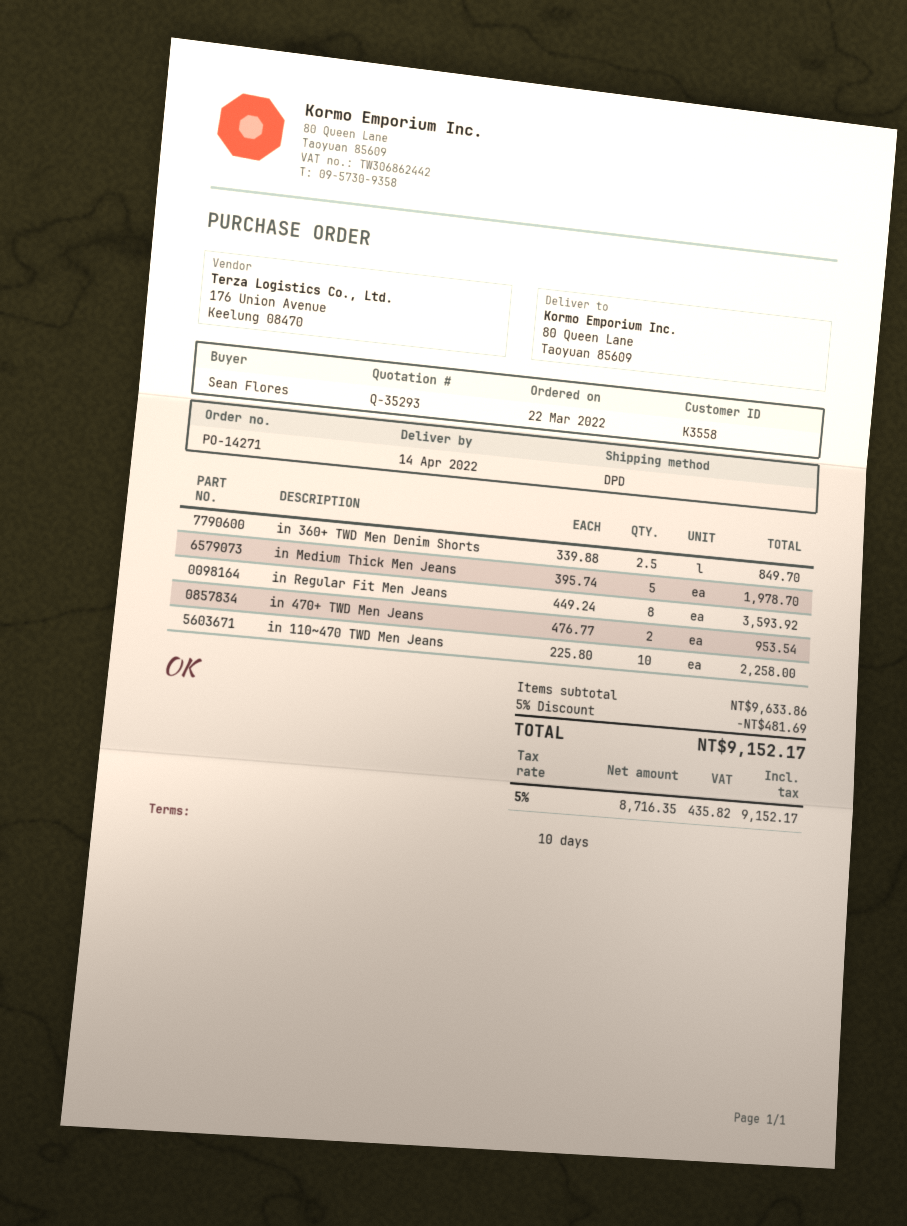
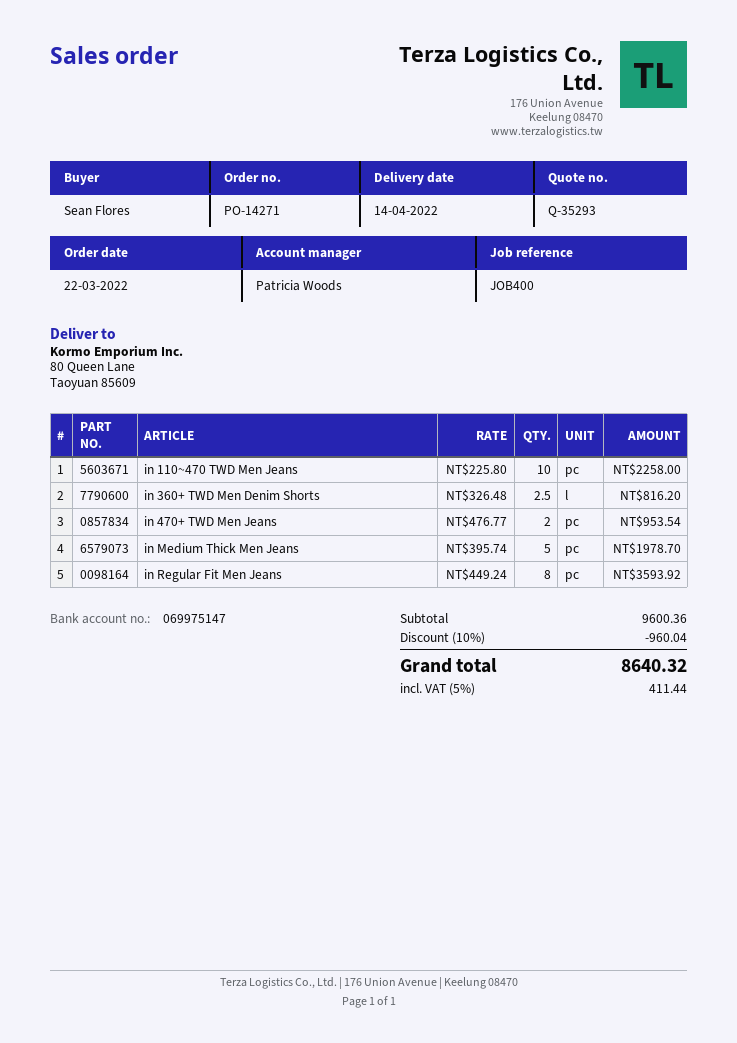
in 360+ TWD Men Denim Shorts: 2.5 x 339.88 = 849.70 -> 2.5 x 326.48 = 816.20
subtotal: 9633.86 -> 9600.36
discount: 5% = 481.69 -> 10% = 960.04
tax: 5% = 435.82 -> 5% = 411.44
total: 9152.17 -> 8640.32

